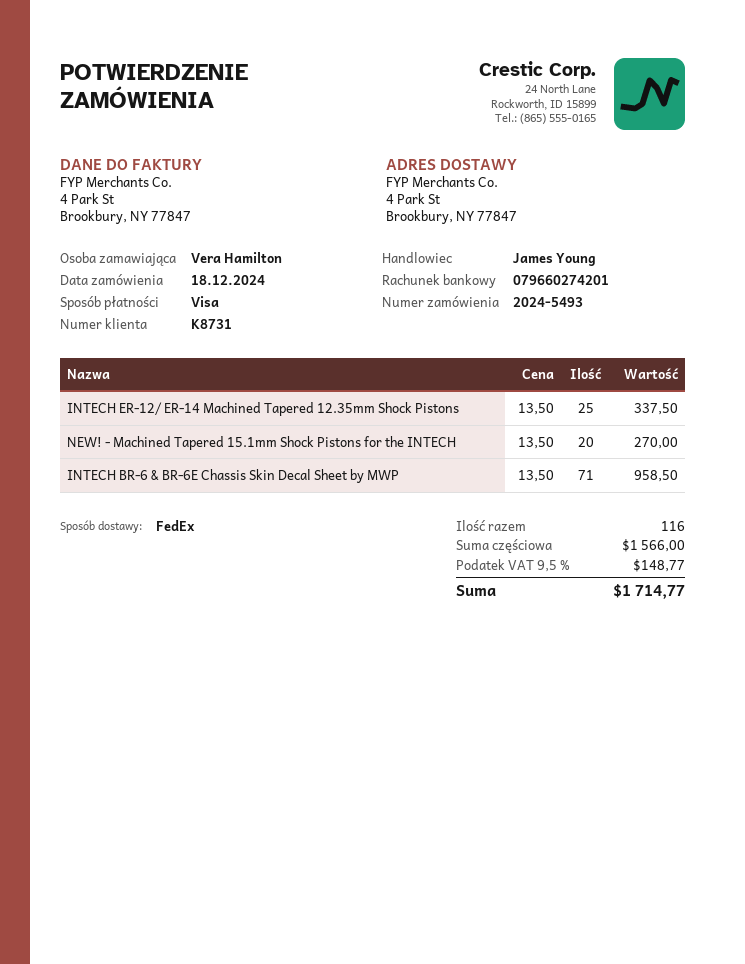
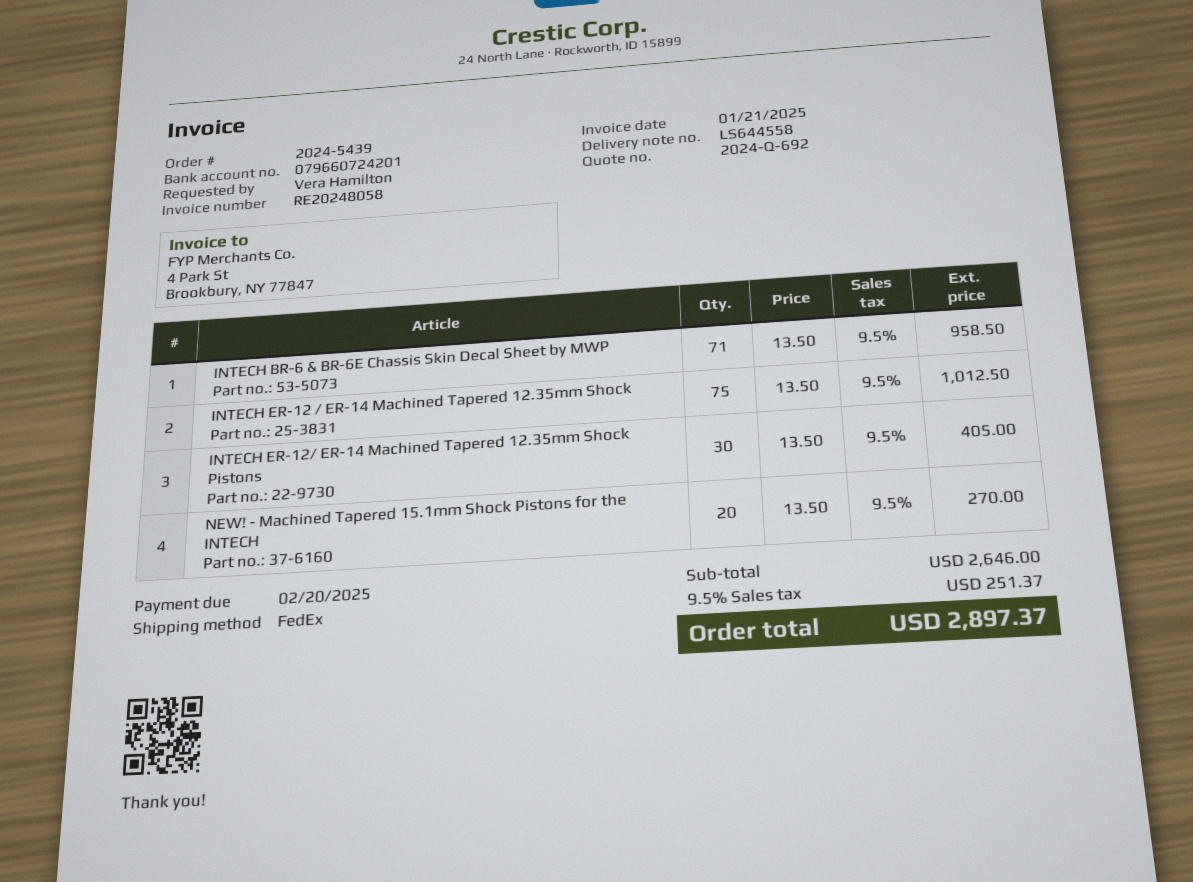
order number: 2024-5493 -> 2024-5439
bank account: 079660274201 -> 079660724201
INTECH ER-12/ ER-14 Machined Tapered 12.35mm Shock Pistons: 25 x 13.50 = 337.50 -> 30 x 13.50 = 405.00
INTECH ER-12 / ER-14 Machined Tapered 12.35mm Shock: none -> 75 x 13.50 = 1012.50
subtotal: 1566.00 -> 2646.00
tax: 9.5% = 148.77 -> 9.5% = 251.37
total: 1714.77 -> 2897.37

